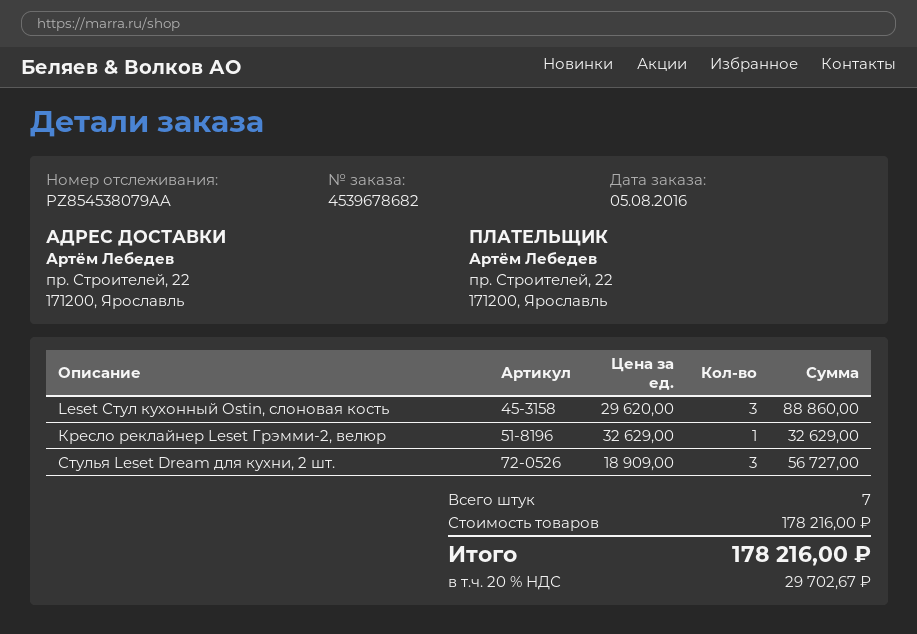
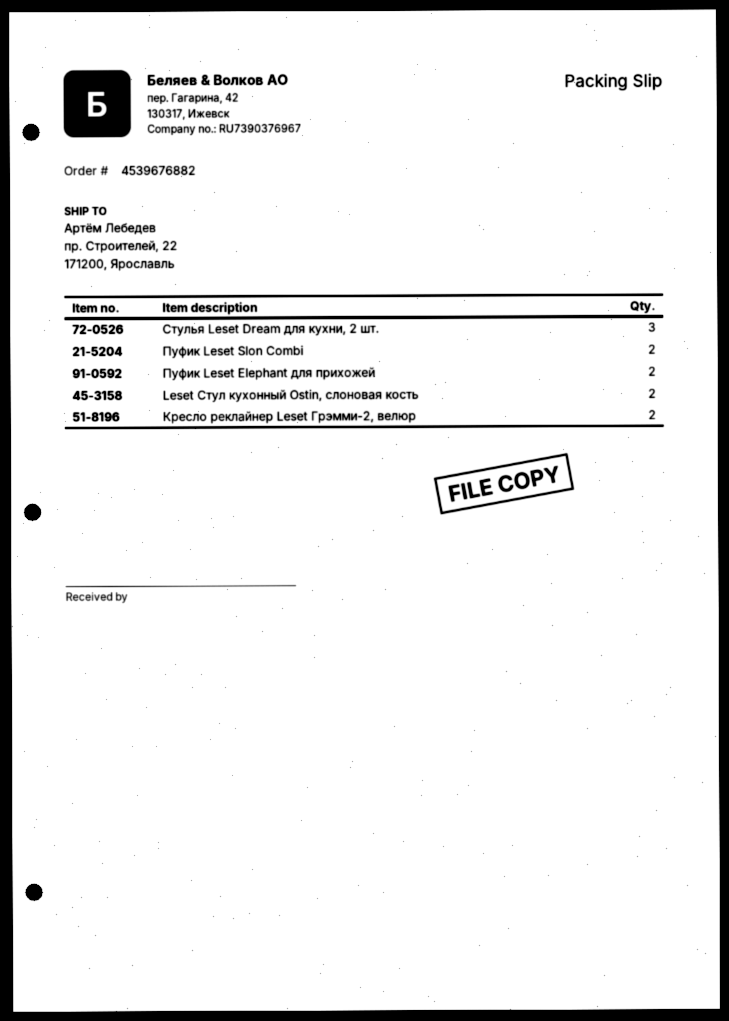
order number: 4539678682 -> 4539676882
Leset Стул кухонный Ostin, слоновая кость: 3 -> 2
Кресло реклайнер Leset Грэмми-2, велюр: 1 -> 2
Пуфик Leset Slon Combi: none -> 2
Пуфик Leset Elephant для прихожей: none -> 2

